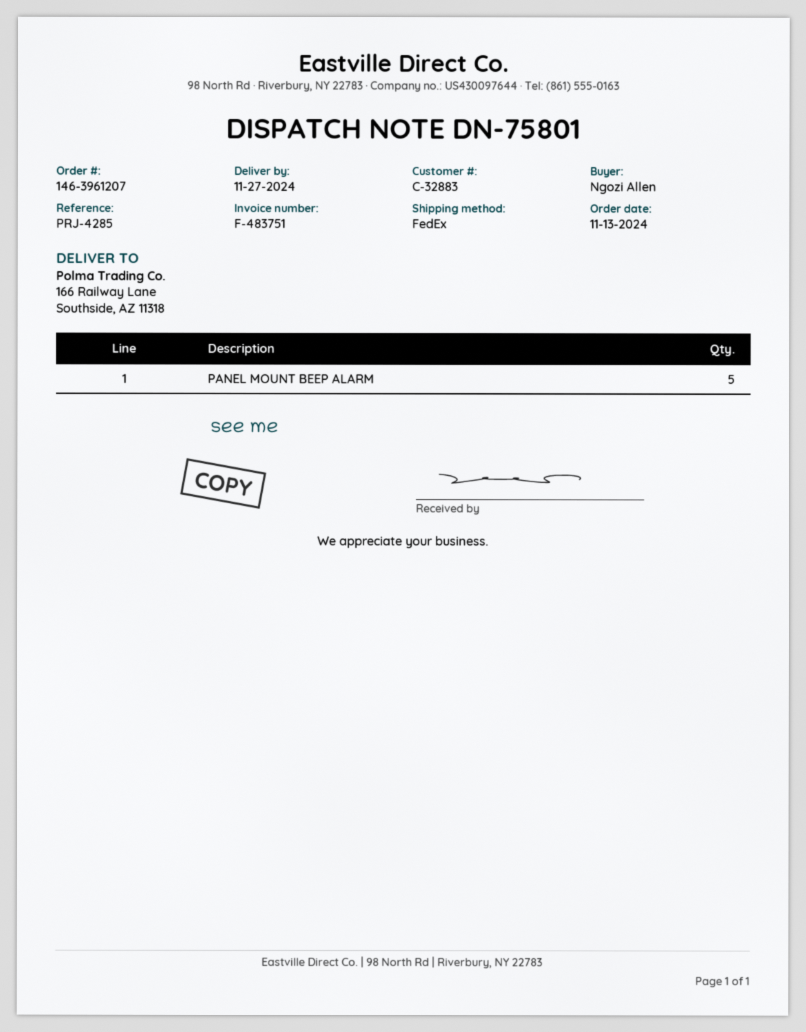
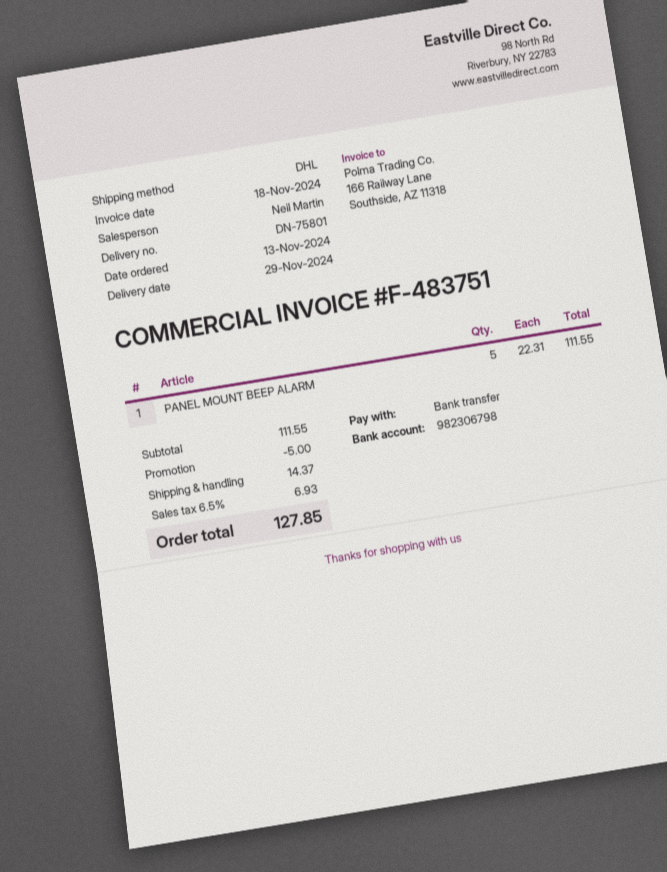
delivery date: 2024-11-27 -> 2024-11-29
shipping method: FedEx -> DHL

